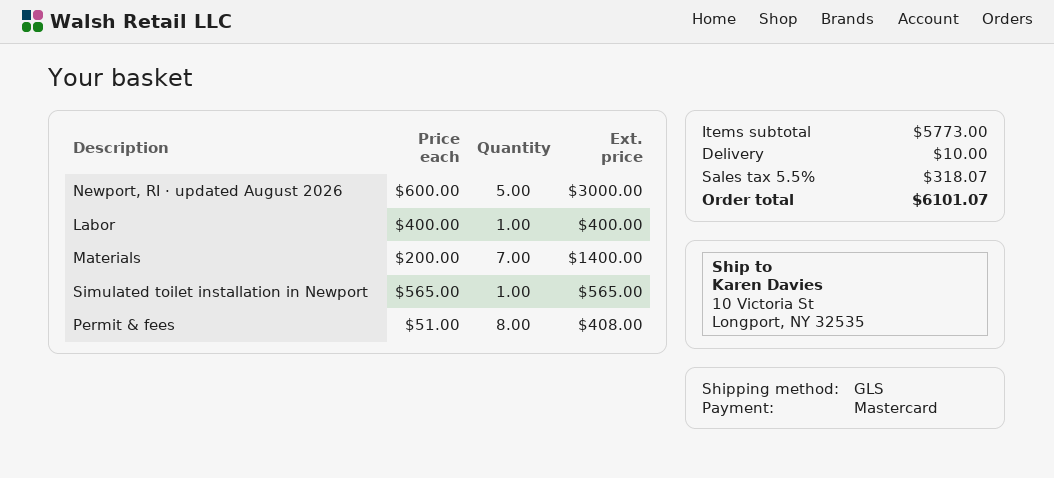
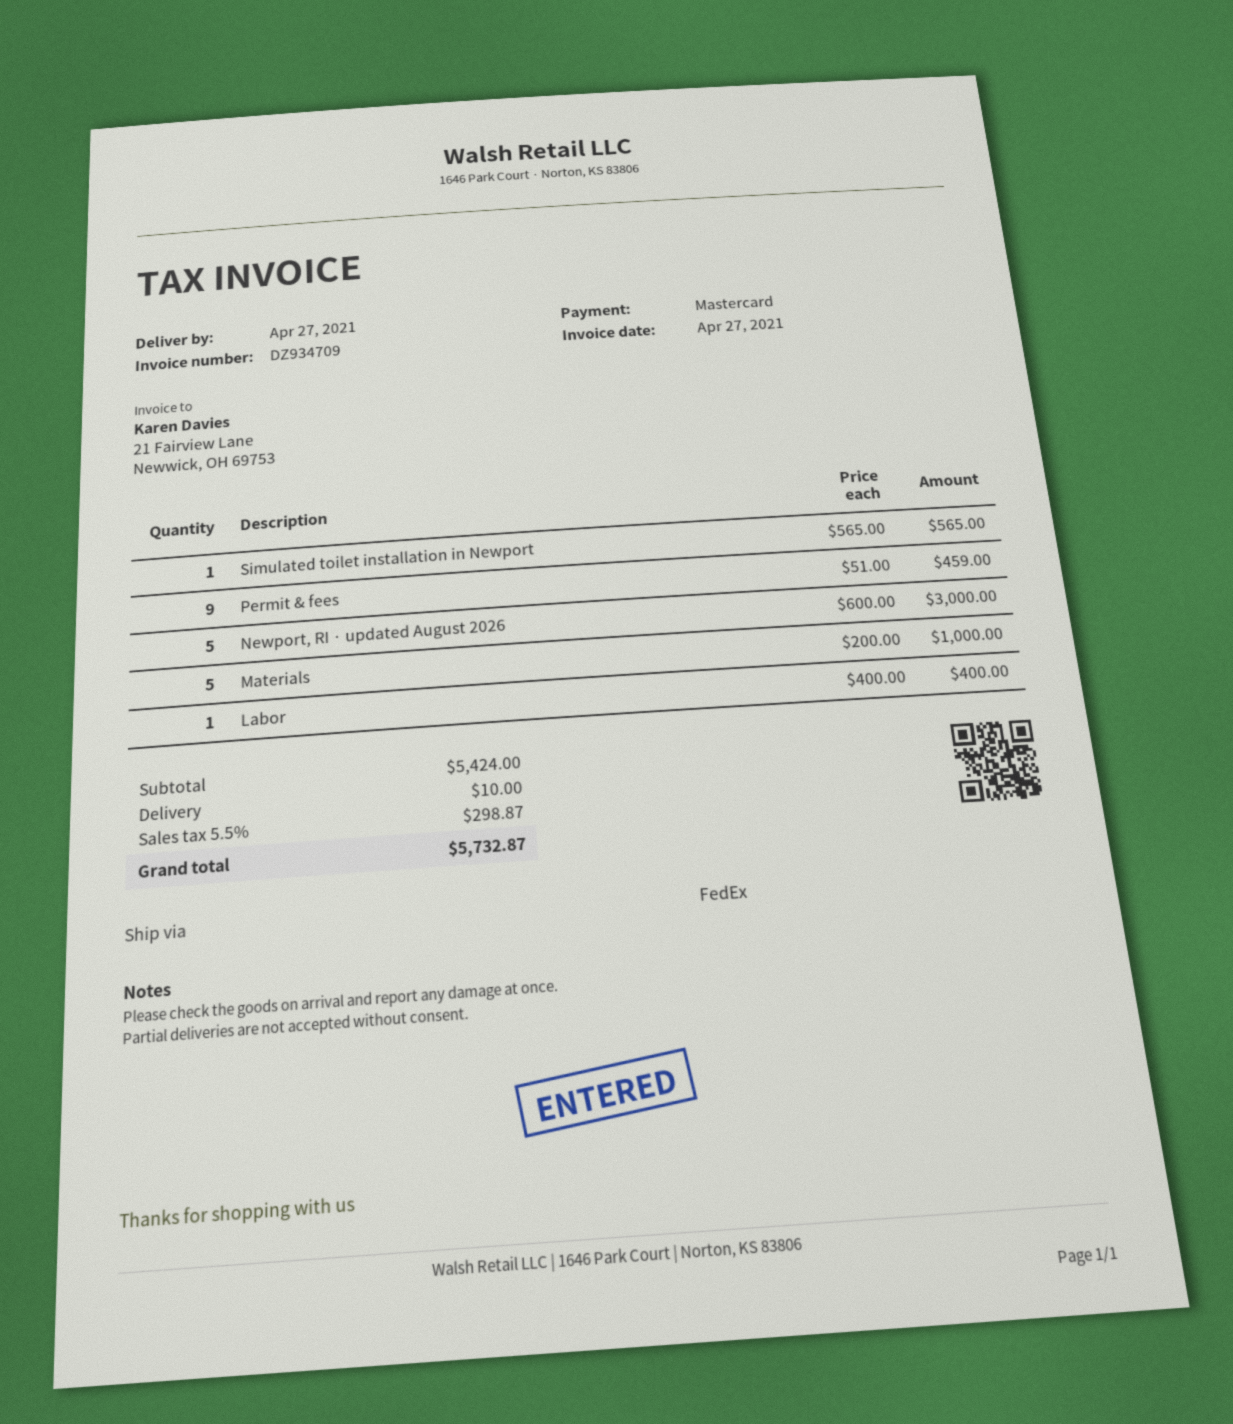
shipping method: GLS -> FedEx
Materials: 7 x 200.00 = 1400.00 -> 5 x 200.00 = 1000.00
Permit & fees: 8 x 51.00 = 408.00 -> 9 x 51.00 = 459.00
subtotal: 5773.00 -> 5424.00
tax: 5.5% = 318.07 -> 5.5% = 298.87
total: 6101.07 -> 5732.87

